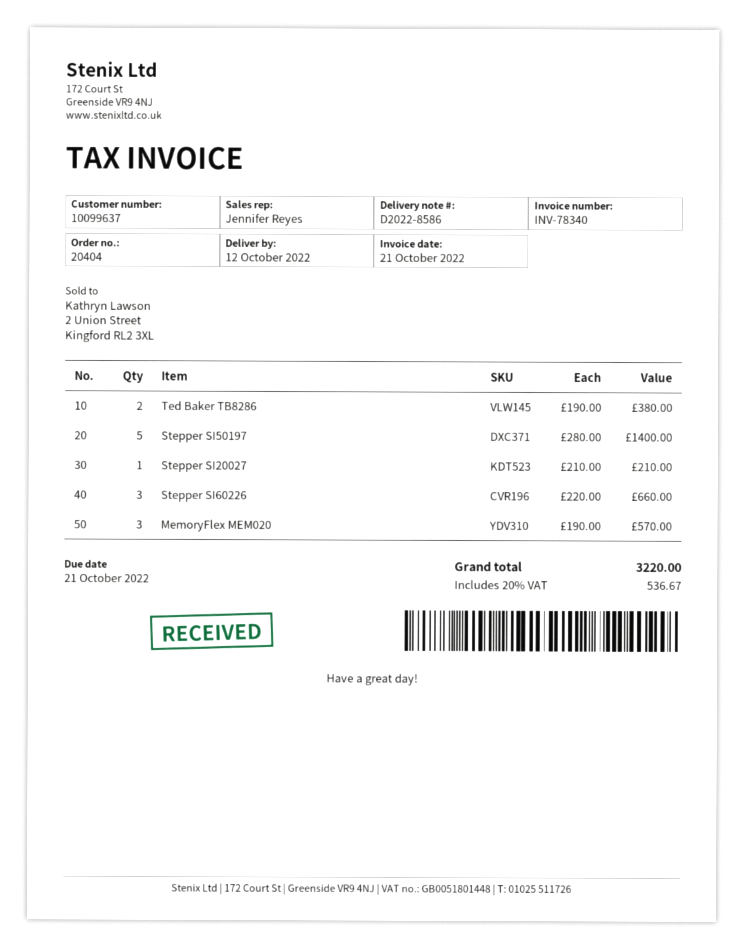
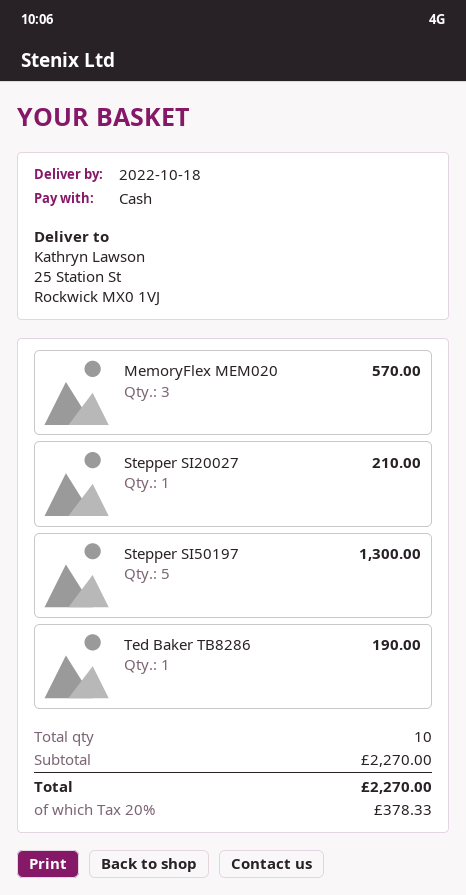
delivery date: 2022-10-12 -> 2022-10-18
Ted Baker TB8286: 2 for 380.00 -> 1 for 190.00
Stepper SI50197: 5 for 1400.00 -> 5 for 1300.00
Stepper SI60226: 3 for 660.00 -> none
tax: 20% = 536.67 -> 20% = 378.33
total: 3220.00 -> 2270.00

